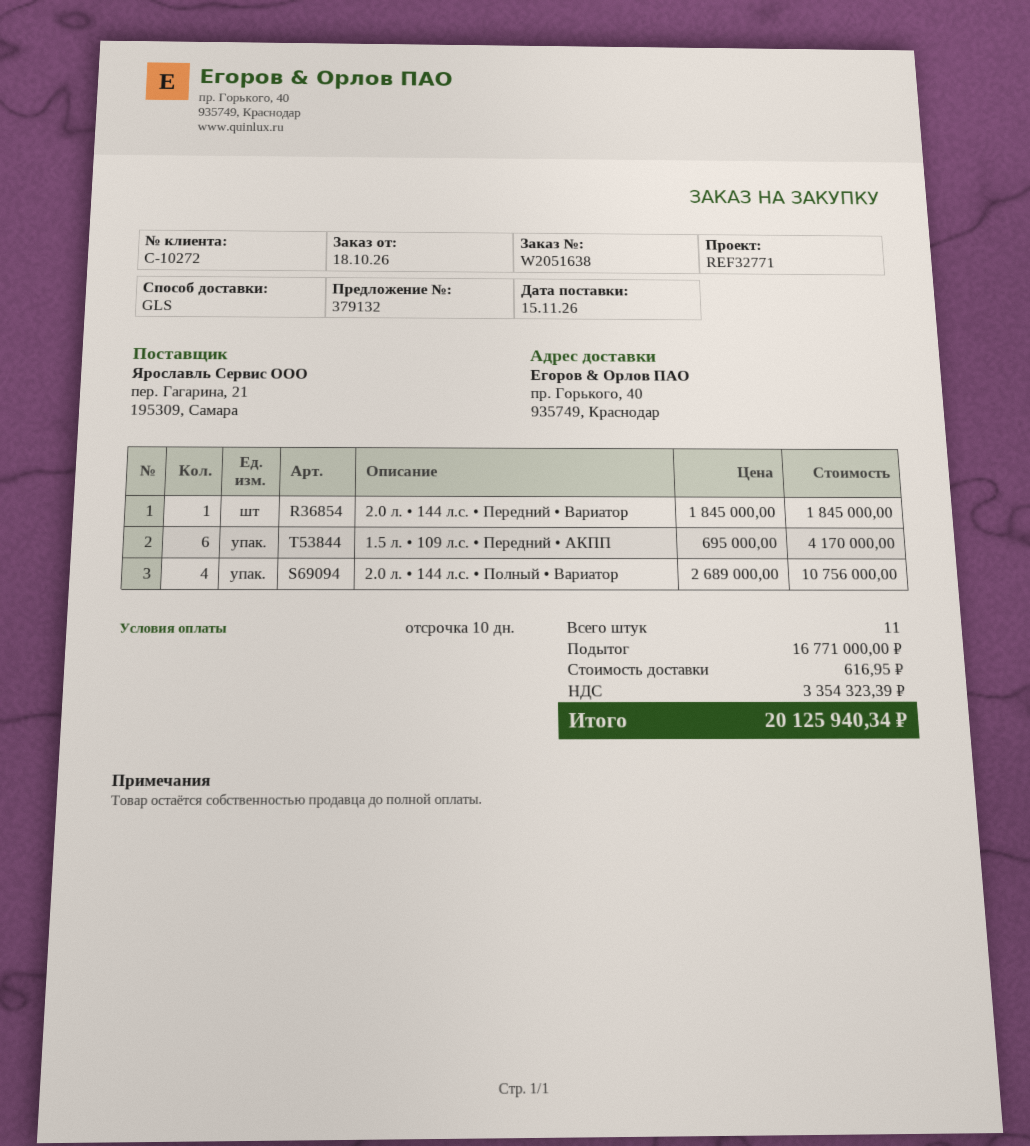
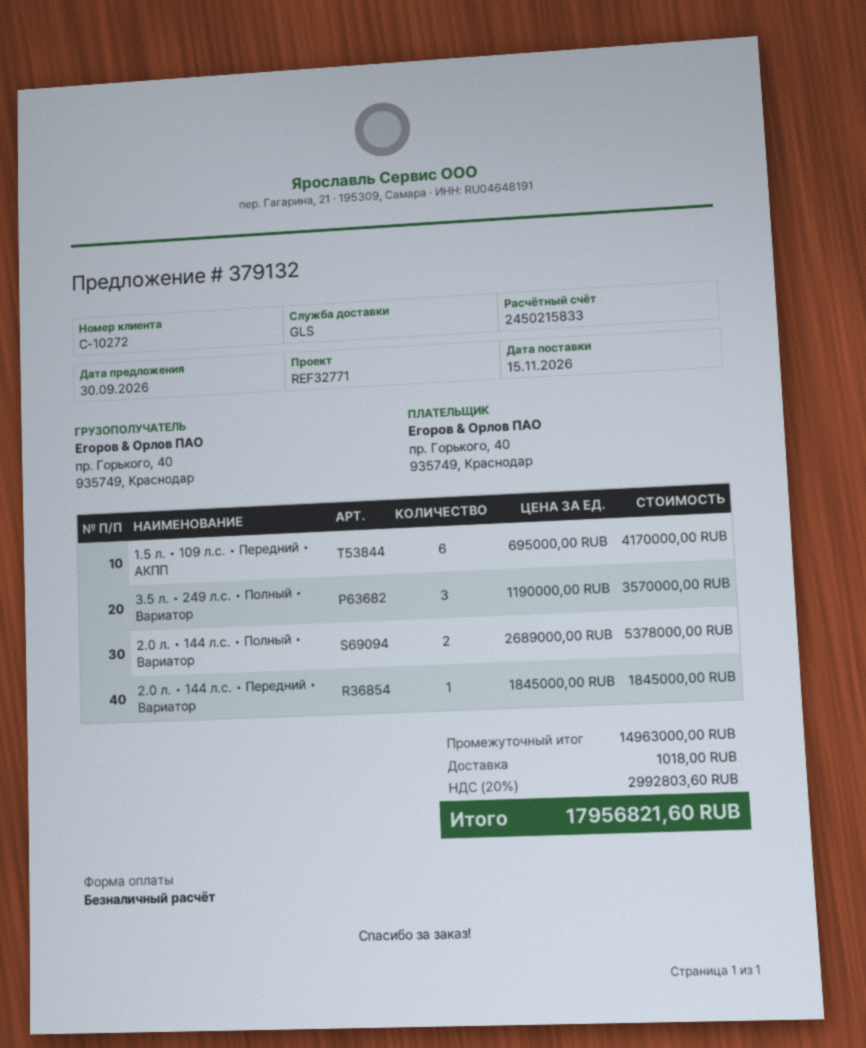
2.0 л. • 144 л.с. • Полный • Вариатор: 4 x 2689000.00 = 10756000.00 -> 2 x 2689000.00 = 5378000.00
3.5 л. • 249 л.с. • Полный • Вариатор: none -> 3 x 1190000.00 = 3570000.00
subtotal: 16771000.00 -> 14963000.00
shipping: 616.95 -> 1018.00
tax: 3354323.39 -> 2992803.60
total: 20125940.34 -> 17956821.60

